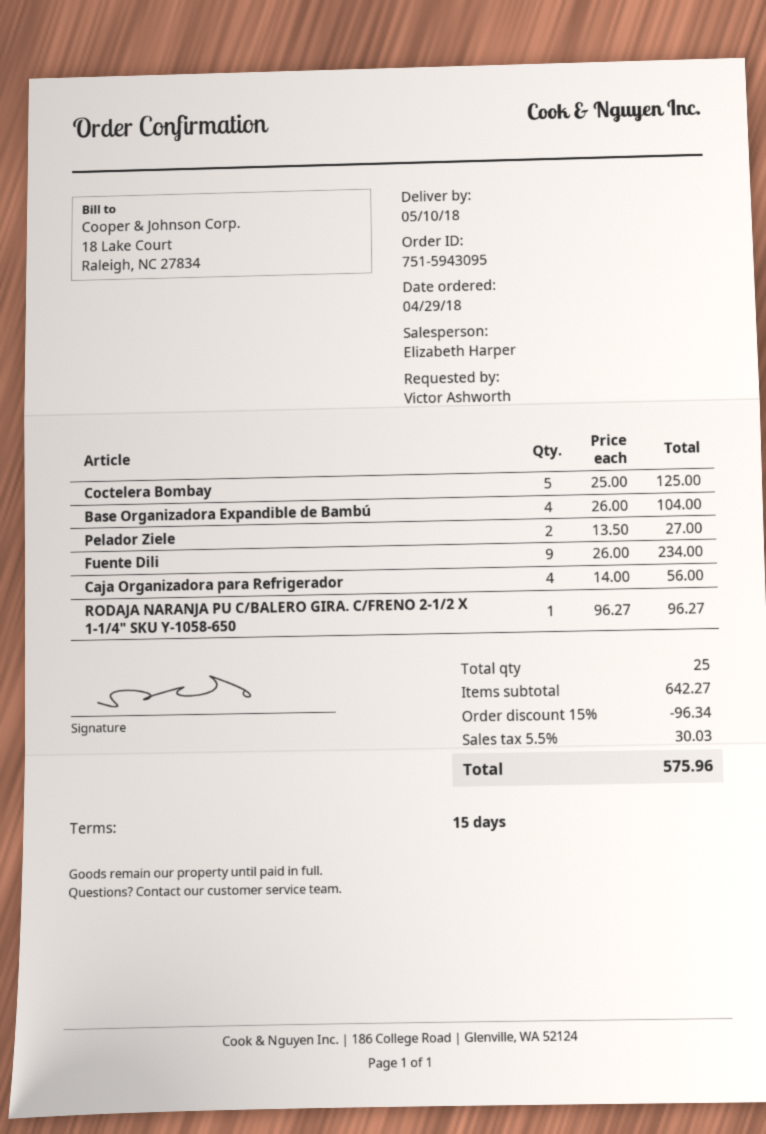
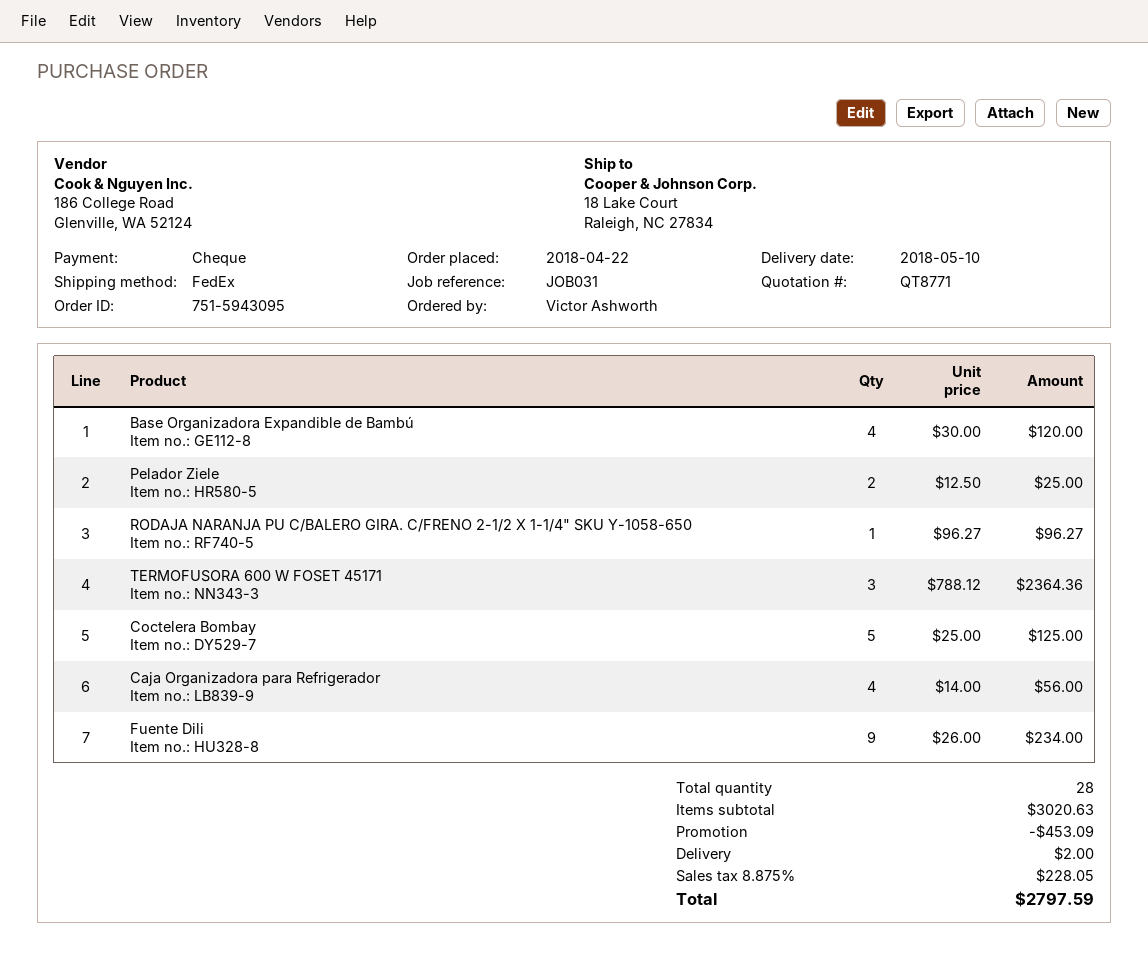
order date: 2018-04-29 -> 2018-04-22
Base Organizadora Expandible de Bambú: 4 x 26.00 = 104.00 -> 4 x 30.00 = 120.00
Pelador Ziele: 2 x 13.50 = 27.00 -> 2 x 12.50 = 25.00
TERMOFUSORA 600 W FOSET 45171: none -> 3 x 788.12 = 2364.36
total quantity: 25 -> 28
subtotal: 642.27 -> 3020.63
discount: 96.34 -> 453.09
shipping: none -> 2.00
tax: 5.5% = 30.03 -> 8.875% = 228.05
total: 575.96 -> 2797.59

